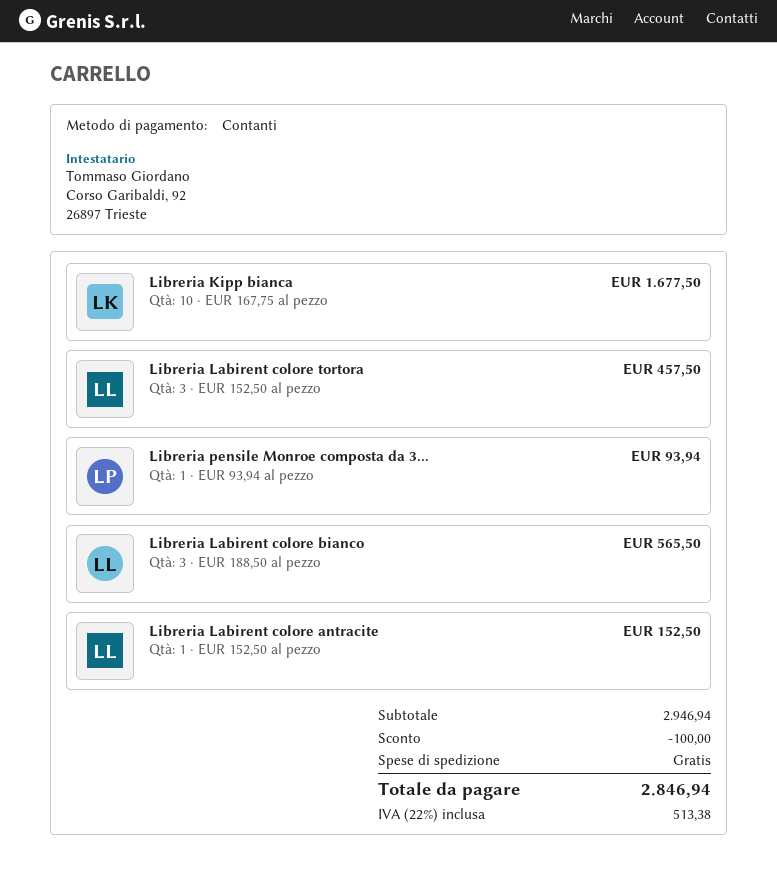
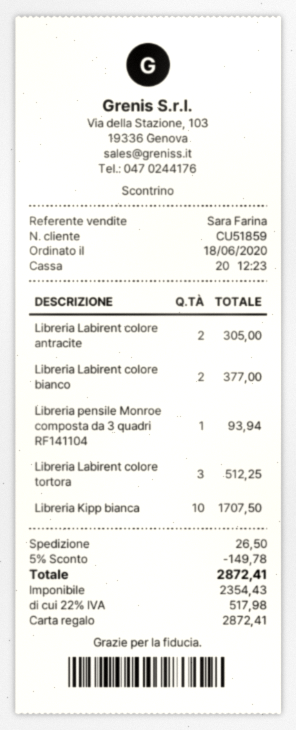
payment method: cash -> gift card
Libreria Kipp bianca: 10 for 1677.50 -> 10 for 1707.50
Libreria Labirent colore tortora: 3 for 457.50 -> 3 for 512.25
Libreria Labirent colore bianco: 3 for 565.50 -> 2 for 377.00
Libreria Labirent colore antracite: 1 for 152.50 -> 2 for 305.00
discount: 100.00 -> 149.78
shipping: 0.00 -> 26.50
tax: 22% = 513.38 -> 22% = 517.98
total: 2846.94 -> 2872.41

